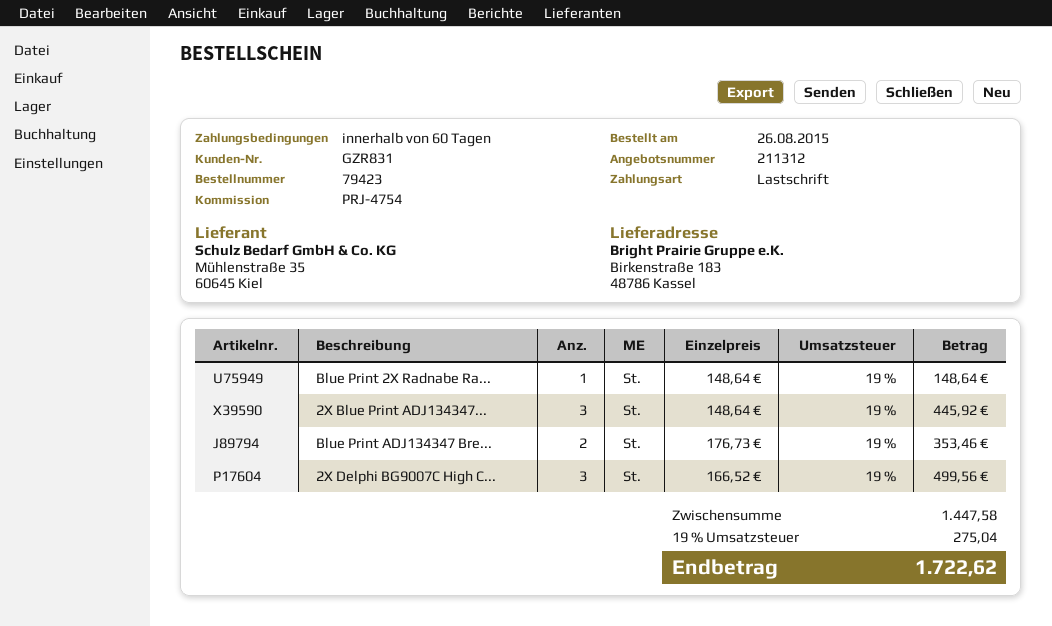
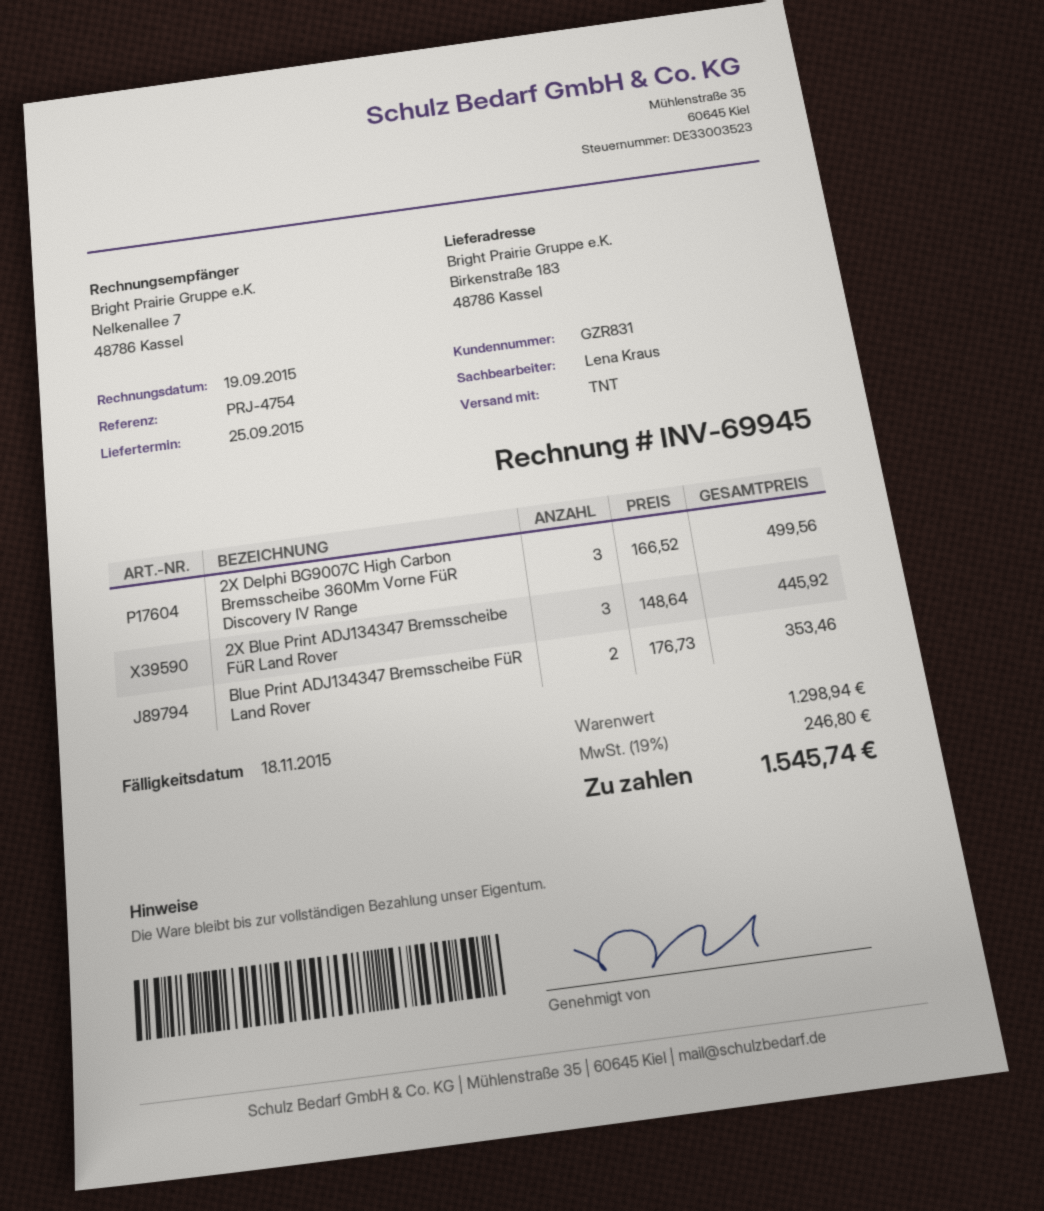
Blue Print 2X Radnabe Ra...: 1 x 148.64 = 148.64 -> none
subtotal: 1447.58 -> 1298.94
tax: 19% = 275.04 -> 19% = 246.80
total: 1722.62 -> 1545.74

